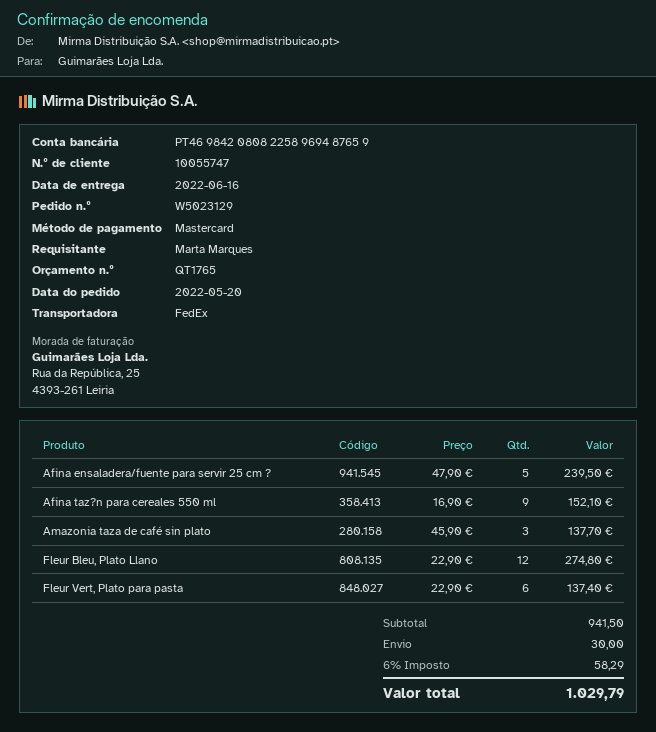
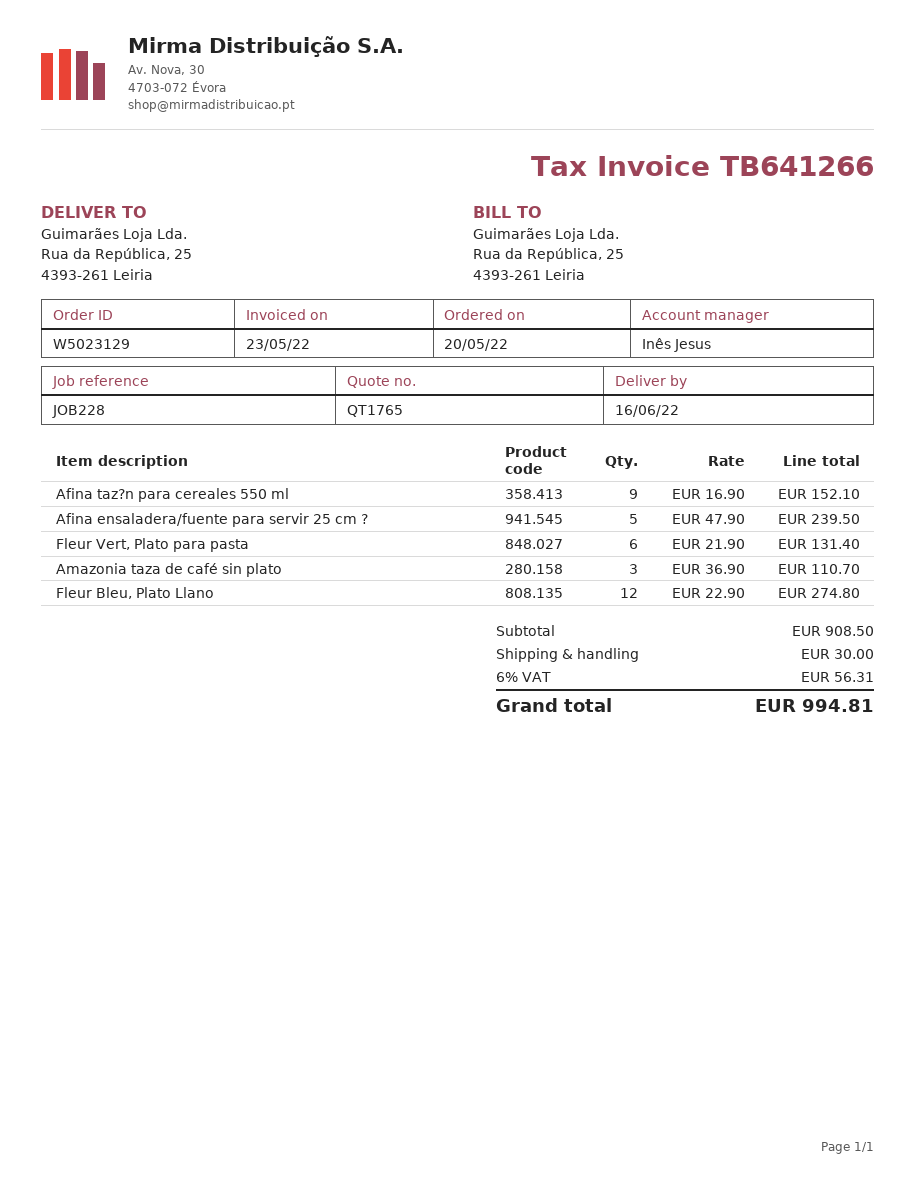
Amazonia taza de café sin plato: 3 x 45.90 = 137.70 -> 3 x 36.90 = 110.70
Fleur Vert, Plato para pasta: 6 x 22.90 = 137.40 -> 6 x 21.90 = 131.40
subtotal: 941.50 -> 908.50
tax: 6% = 58.29 -> 6% = 56.31
total: 1029.79 -> 994.81

